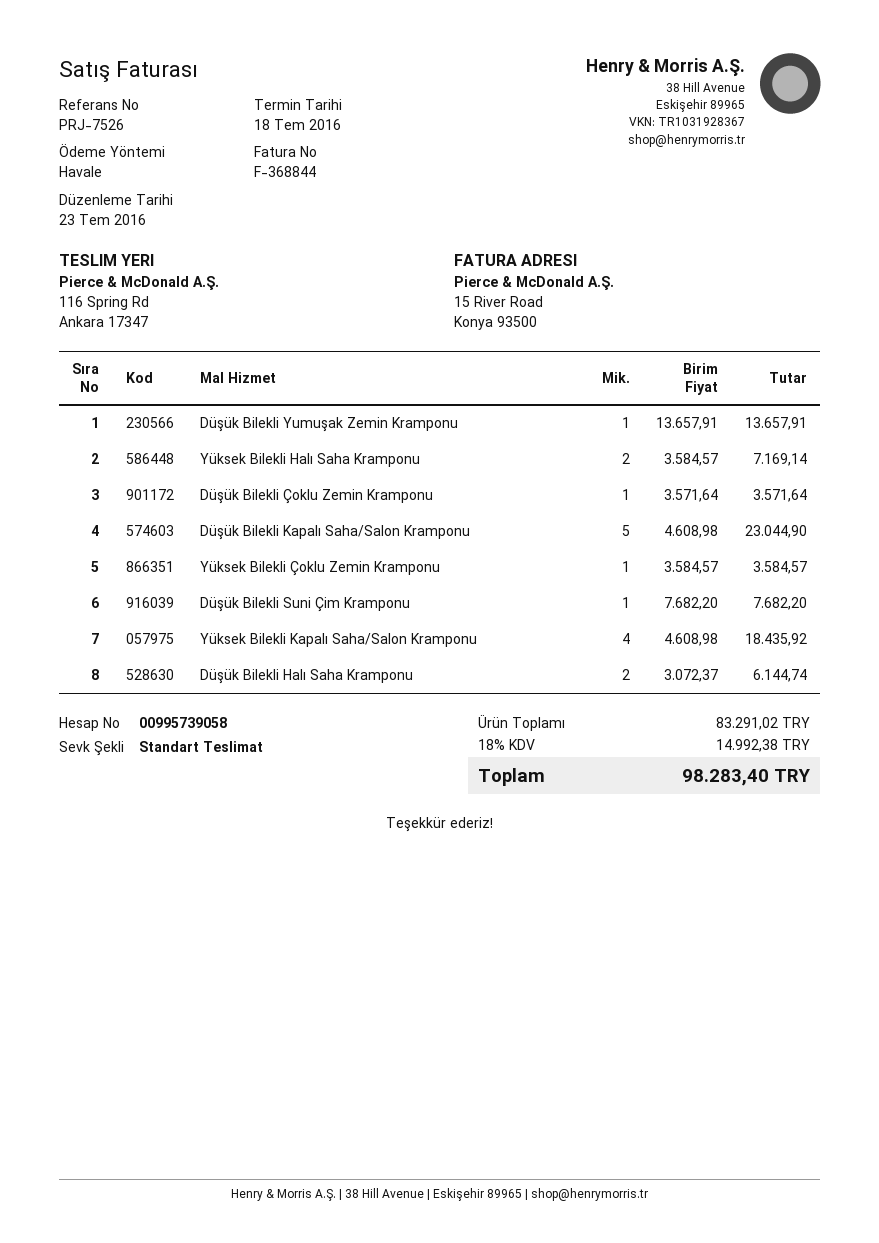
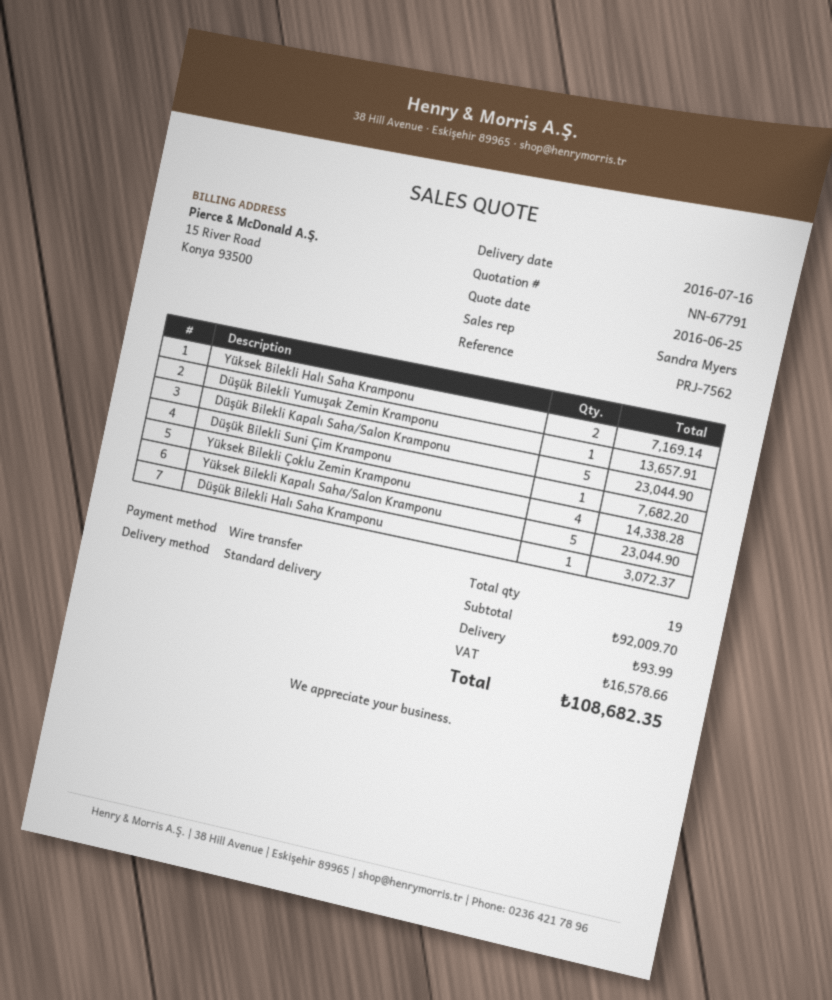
delivery date: 2016-07-18 -> 2016-07-16
reference: PRJ-7526 -> PRJ-7562
Düşük Bilekli Çoklu Zemin Kramponu: 1 for 3571.64 -> none
Yüksek Bilekli Çoklu Zemin Kramponu: 1 for 3584.57 -> 4 for 14338.28
Yüksek Bilekli Kapalı Saha/Salon Kramponu: 4 for 18435.92 -> 5 for 23044.90
Düşük Bilekli Halı Saha Kramponu: 2 for 6144.74 -> 1 for 3072.37
subtotal: 83291.02 -> 92009.70
shipping: none -> 93.99
tax: 14992.38 -> 16578.66
total: 98283.40 -> 108682.35

